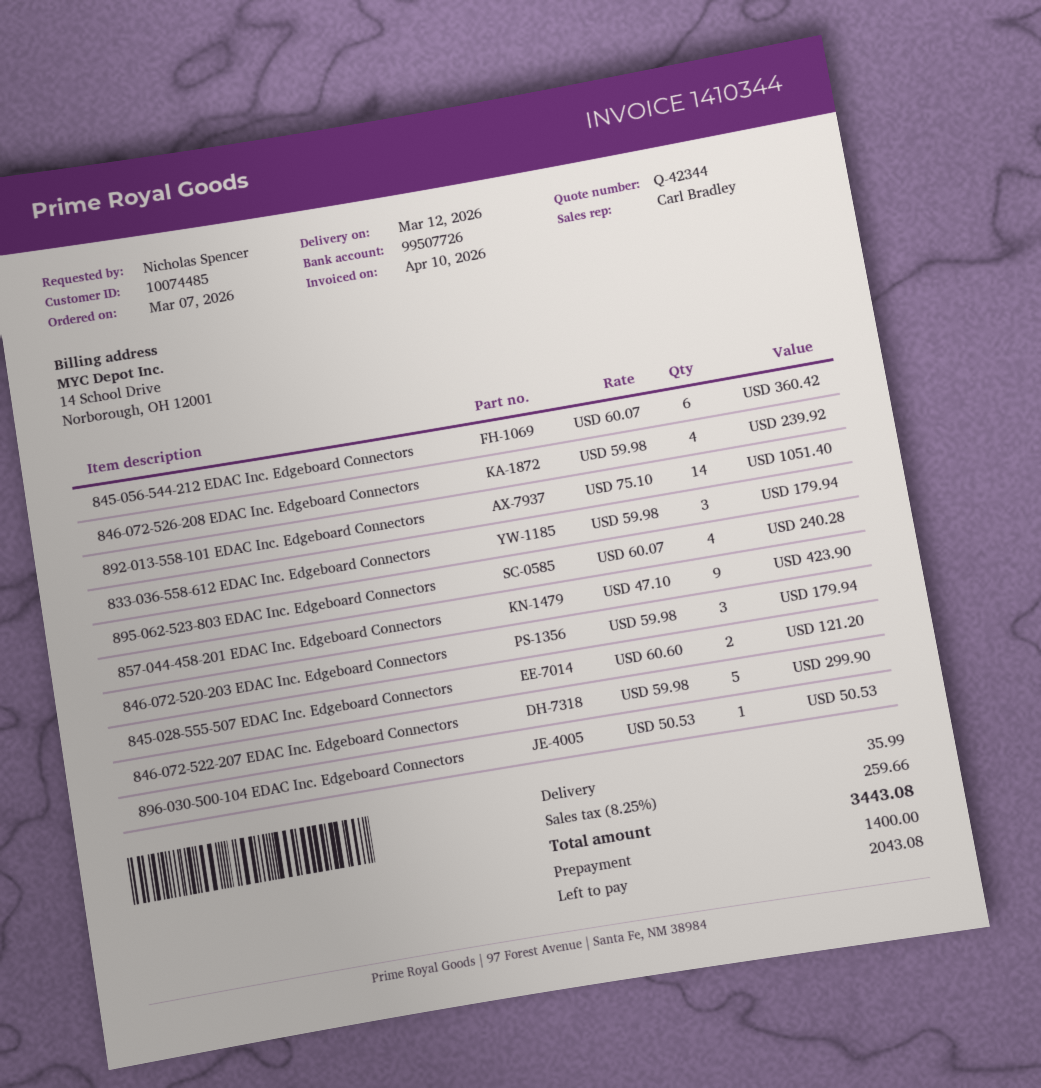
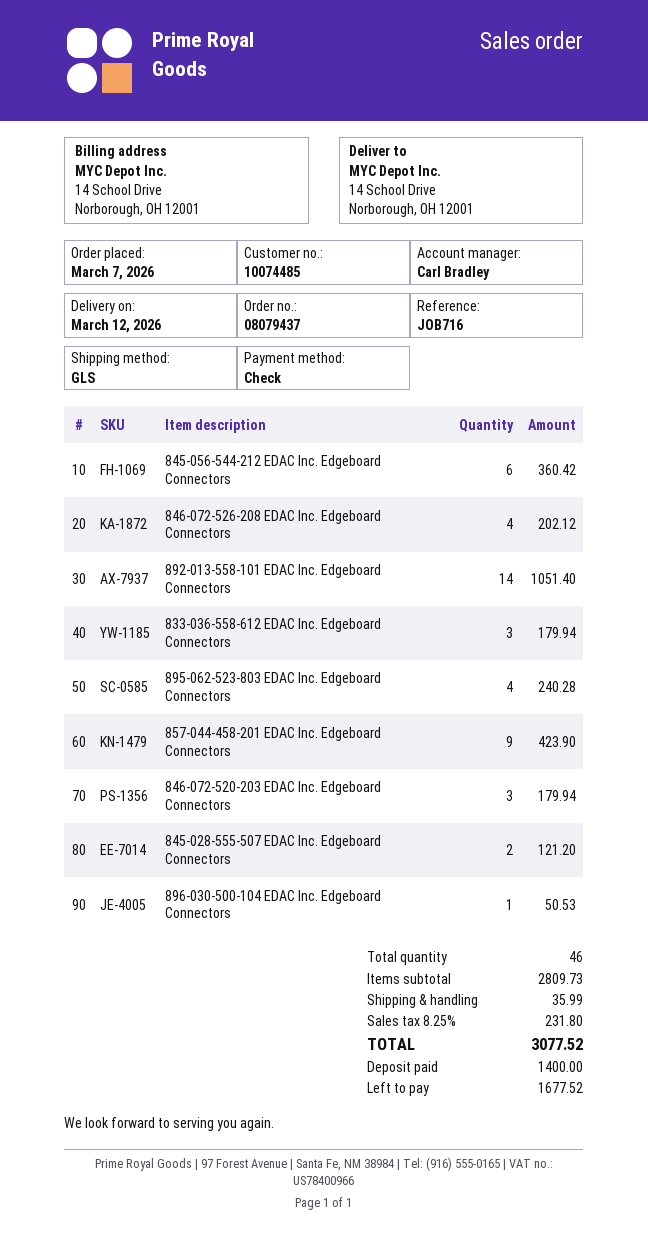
846-072-526-208 EDAC Inc. Edgeboard Connectors: 4 for 239.92 -> 4 for 202.12
846-072-522-207 EDAC Inc. Edgeboard Connectors: 5 for 299.90 -> none
tax: 8.25% = 259.66 -> 8.25% = 231.80
total: 3443.08 -> 3077.52
balance: 2043.08 -> 1677.52

